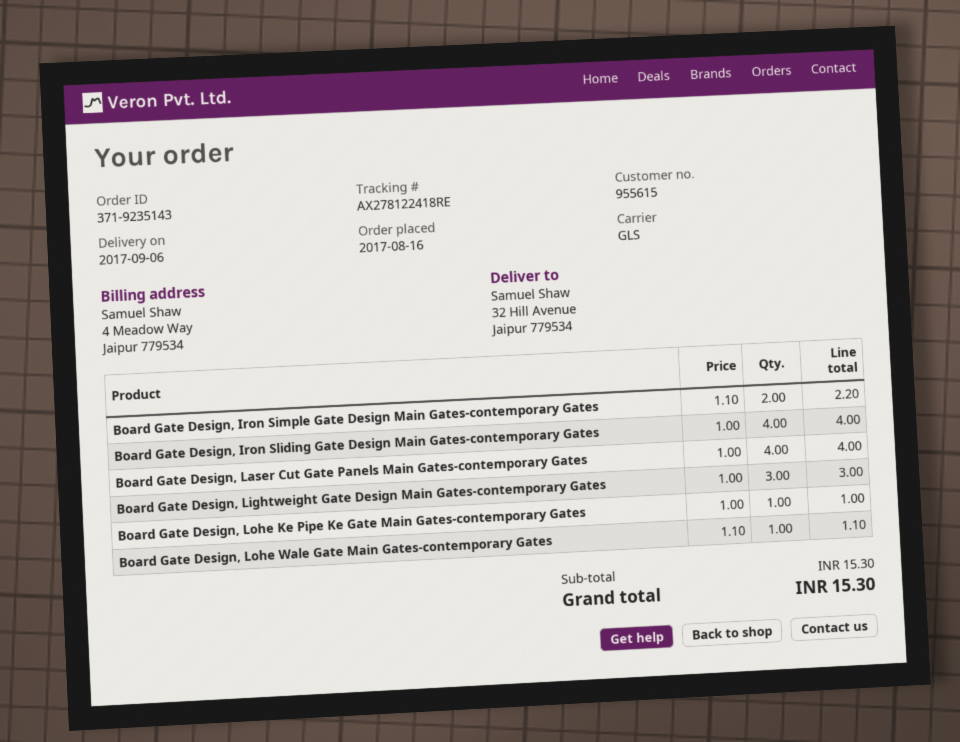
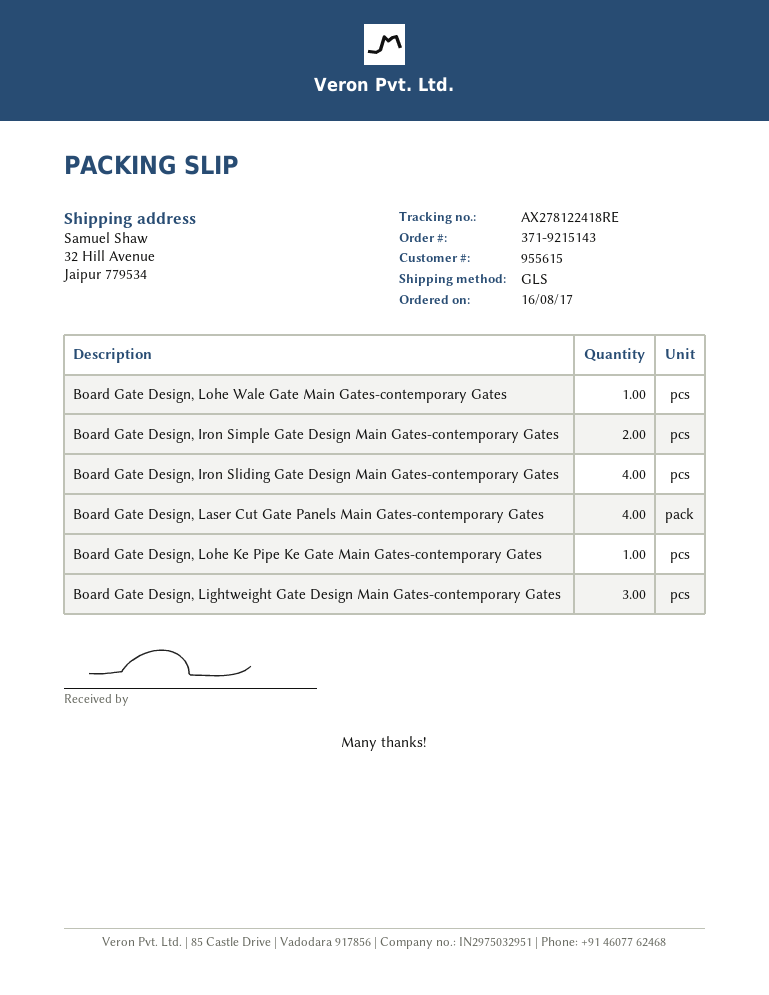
order number: 371-9235143 -> 371-9215143

